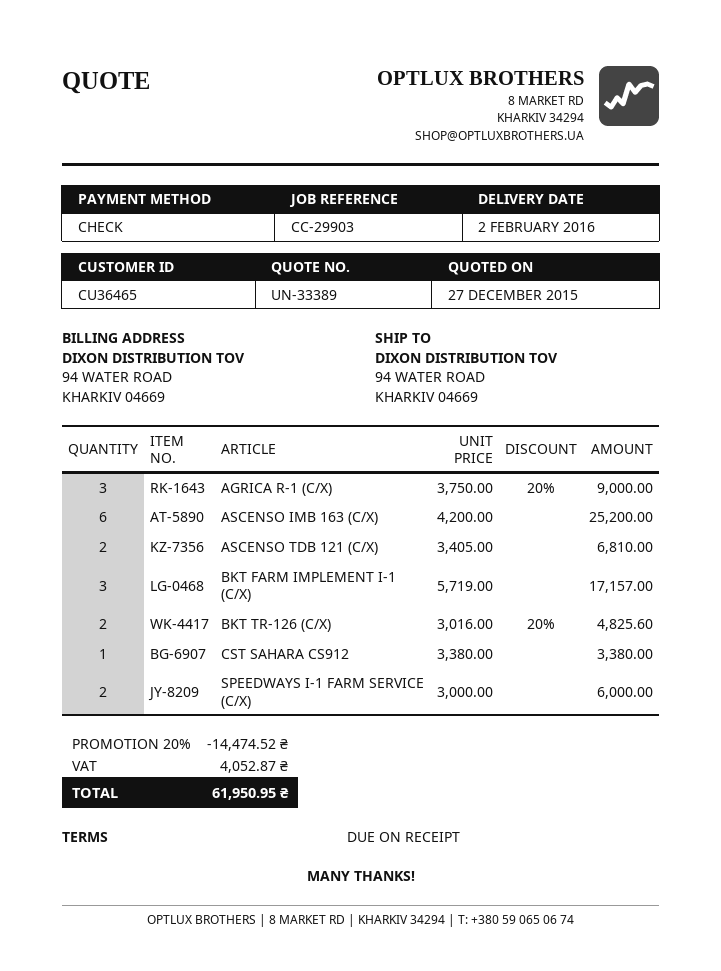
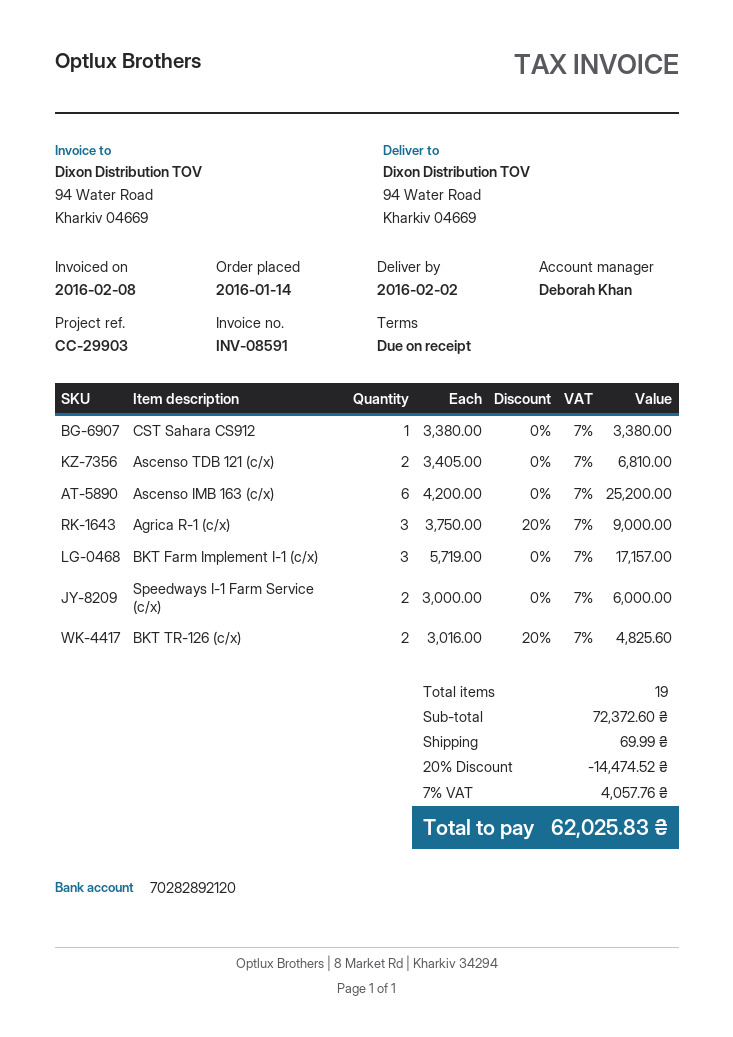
shipping: none -> 69.99
tax: 4052.87 -> 4057.76
total: 61950.95 -> 62025.83

